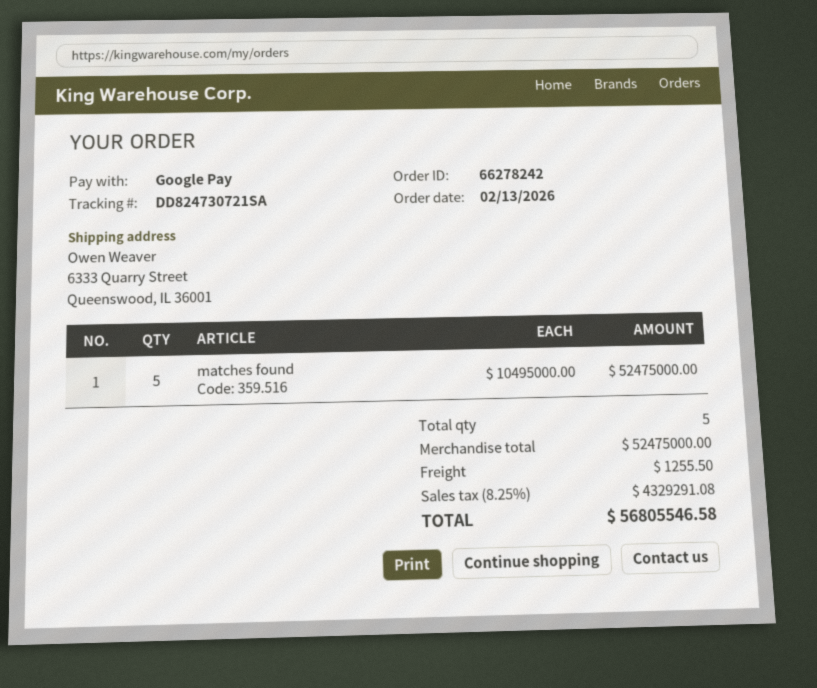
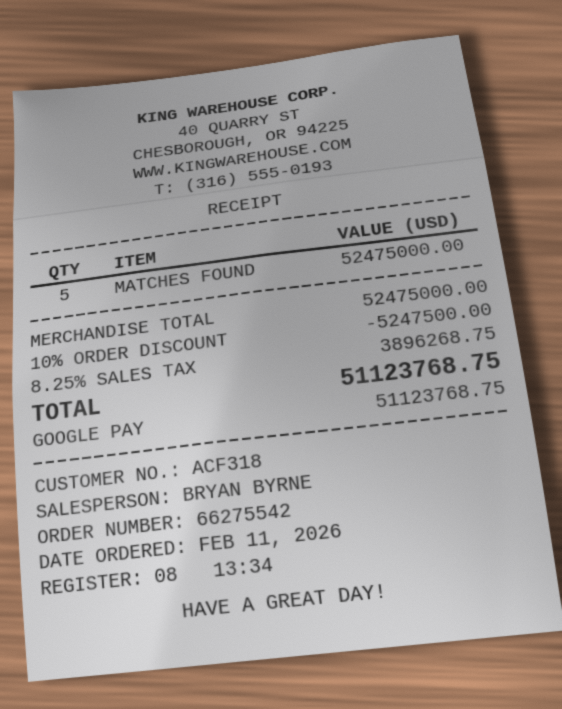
order number: 66278242 -> 66275542
order date: 2026-02-13 -> 2026-02-11
discount: none -> 10% = 5247500.00
shipping: 1255.50 -> none
tax: 8.25% = 4329291.08 -> 8.25% = 3896268.75
total: 56805546.58 -> 51123768.75

